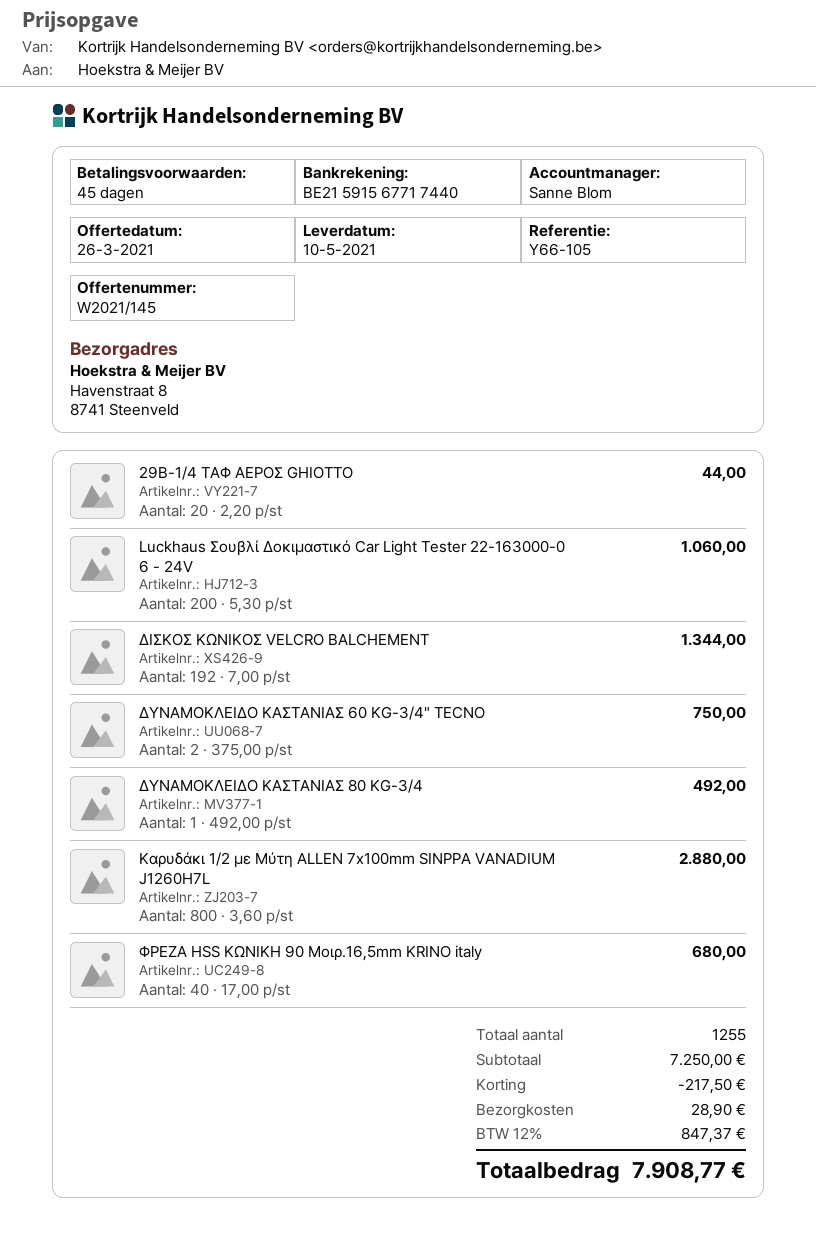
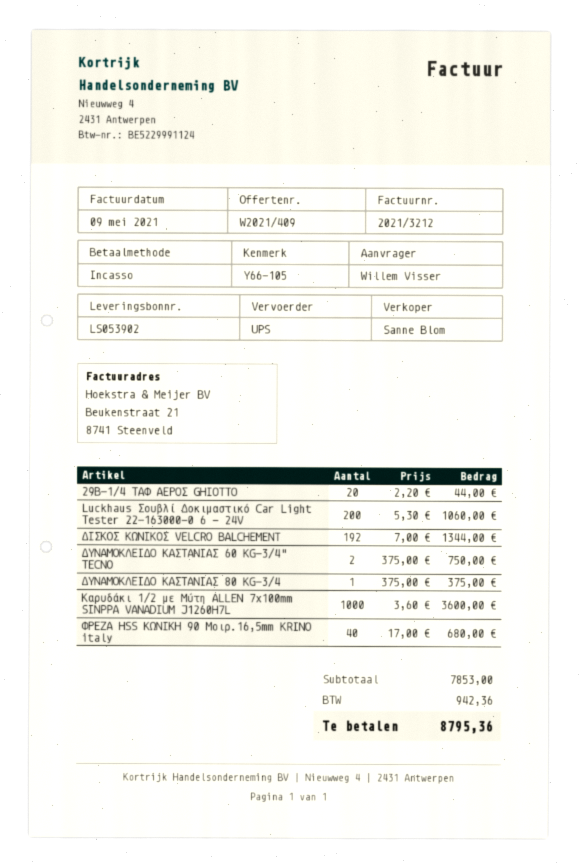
quote number: W2021/145 -> W2021/409
ΔΥΝΑΜΟΚΛΕΙΔΟ ΚΑΣΤΑΝΙΑΣ 80 KG-3/4: 1 x 492.00 = 492.00 -> 1 x 375.00 = 375.00
Καρυδάκι 1/2 με Μύτη ALLEN 7x100mm SINPPA VANADIUM J1260H7L: 800 x 3.60 = 2880.00 -> 1000 x 3.60 = 3600.00
subtotal: 7250.00 -> 7853.00
discount: 217.50 -> none
shipping: 28.90 -> none
tax: 847.37 -> 942.36
total: 7908.77 -> 8795.36

